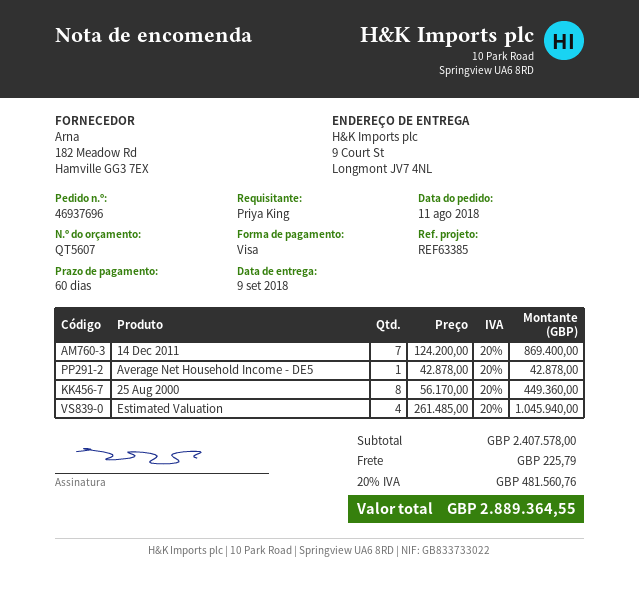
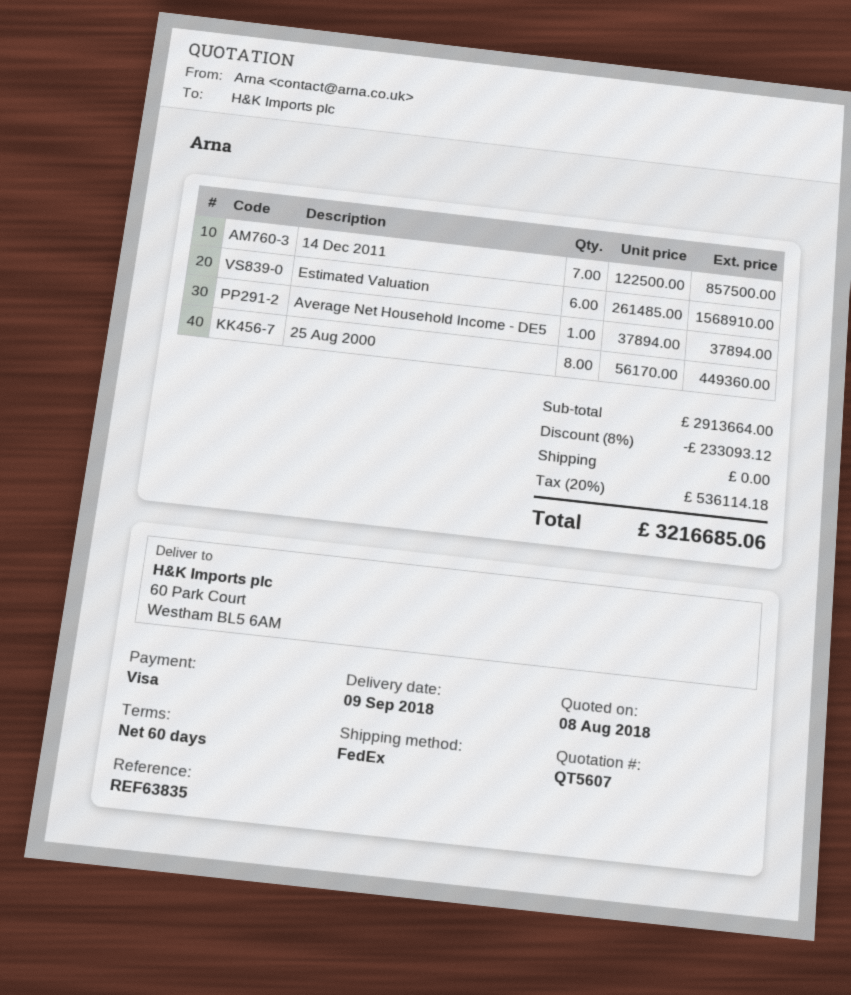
reference: REF63385 -> REF63835
ship to: 9 Court St, Longmont JV7 4NL -> 60 Park Court, Westham BL5 6AM
14 Dec 2011: 7 x 124200.00 = 869400.00 -> 7 x 122500.00 = 857500.00
Average Net Household Income - DE5: 1 x 42878.00 = 42878.00 -> 1 x 37894.00 = 37894.00
Estimated Valuation: 4 x 261485.00 = 1045940.00 -> 6 x 261485.00 = 1568910.00
subtotal: 2407578.00 -> 2913664.00
discount: none -> 8% = 233093.12
shipping: 225.79 -> 0.00
tax: 20% = 481560.76 -> 20% = 536114.18
total: 2889364.55 -> 3216685.06

